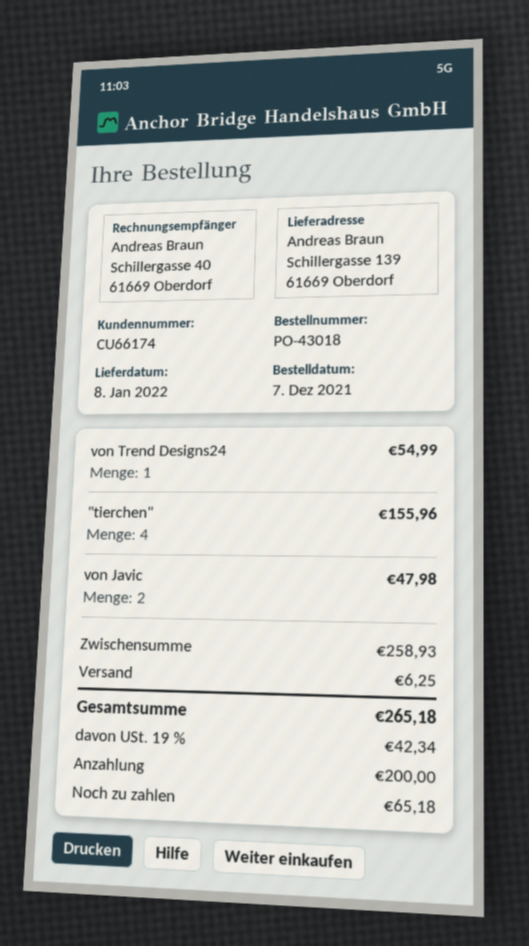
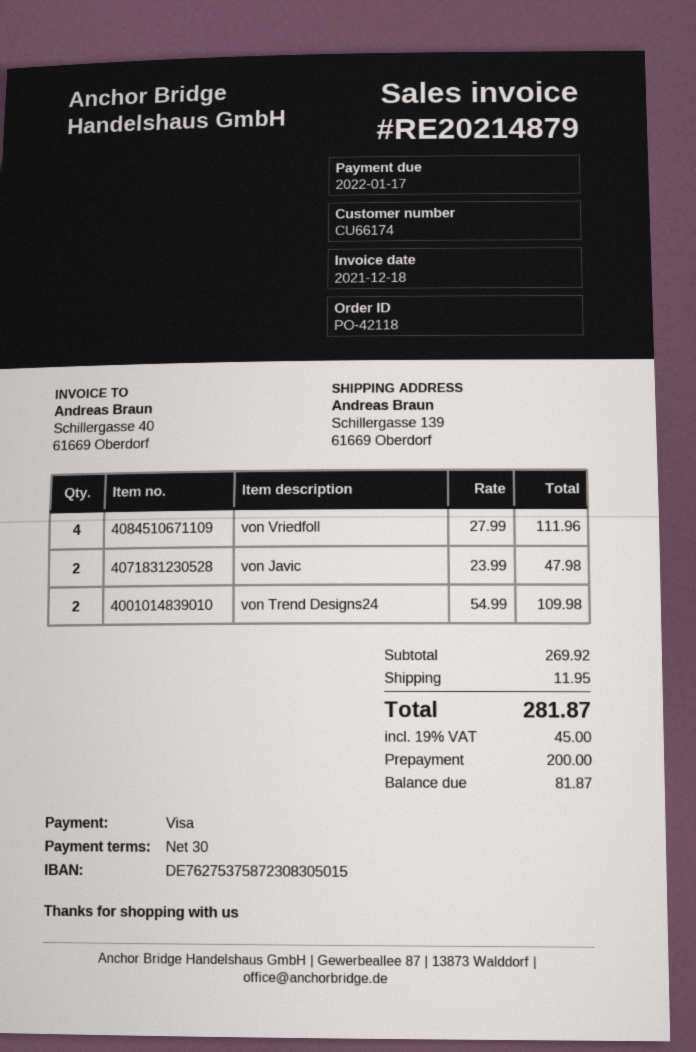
order number: PO-43018 -> PO-42118
von Trend Designs24: 1 for 54.99 -> 2 for 109.98
"tierchen": 4 for 155.96 -> none
von Vriedfoll: none -> 4 for 111.96
subtotal: 258.93 -> 269.92
shipping: 6.25 -> 11.95
tax: 19% = 42.34 -> 19% = 45.00
total: 265.18 -> 281.87
balance: 65.18 -> 81.87

